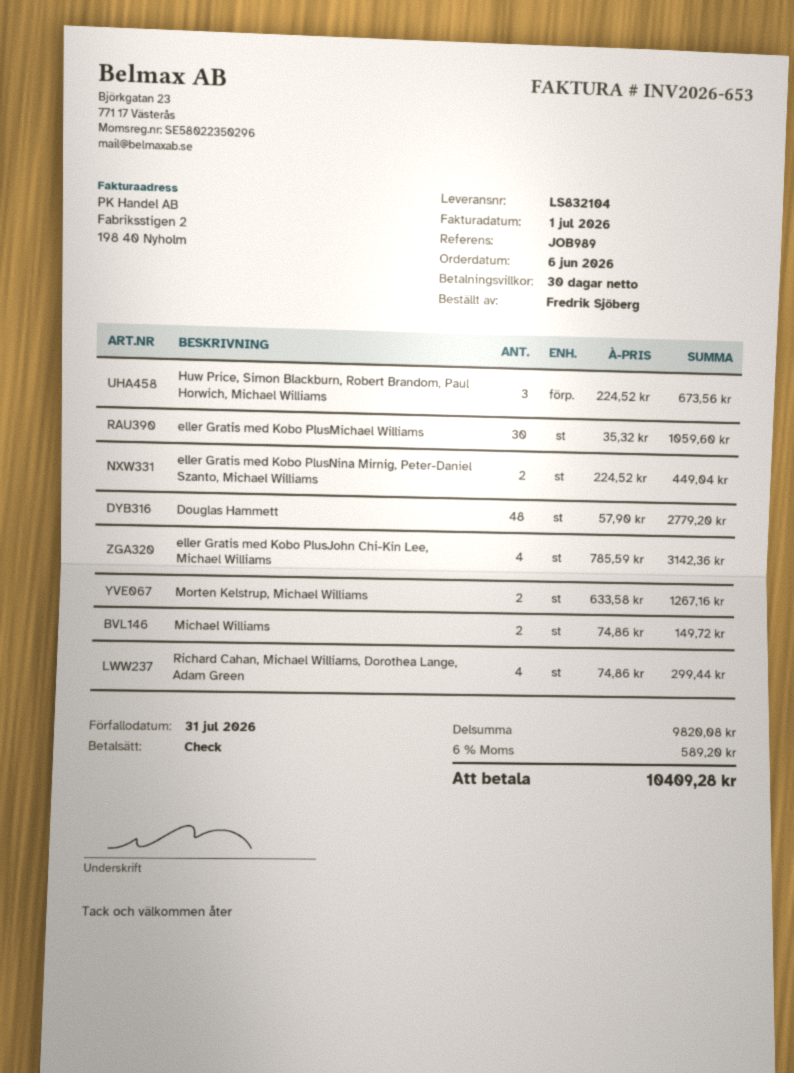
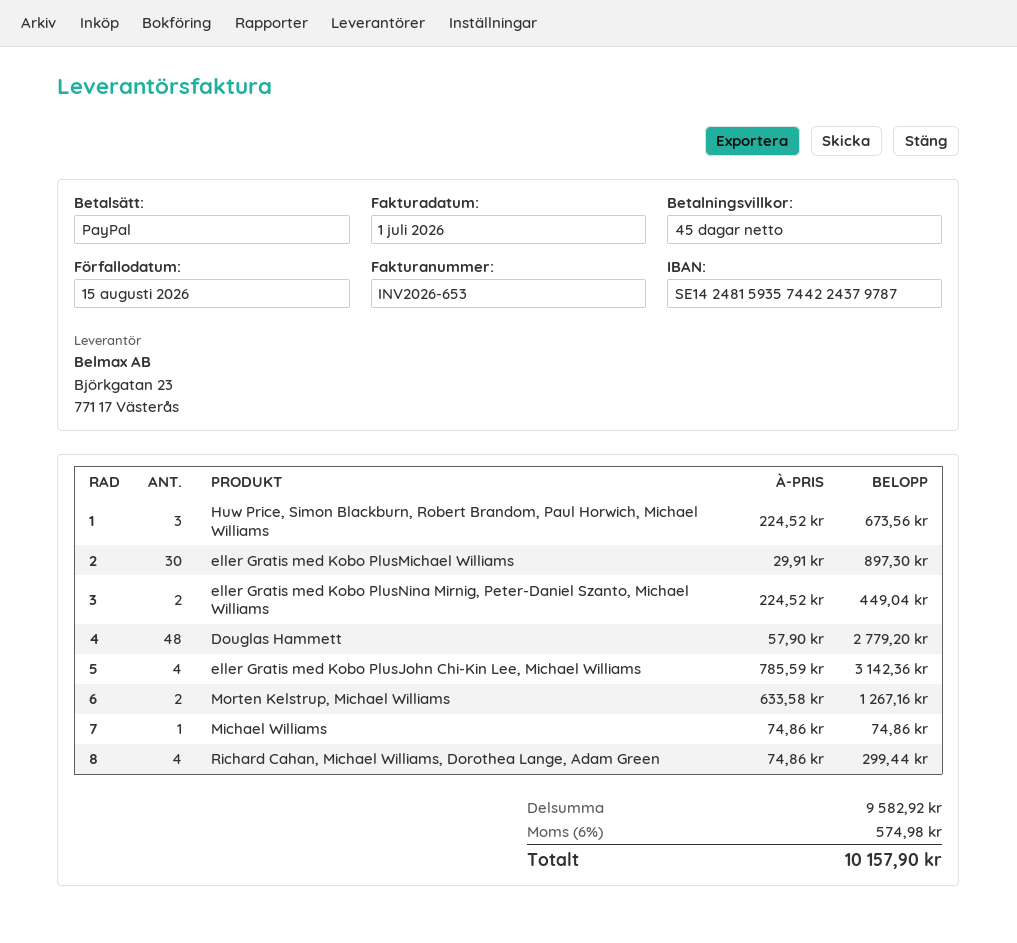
payment terms: 30 days -> 45 days
due date: 2026-07-31 -> 2026-08-15
payment method: cheque -> PayPal
eller Gratis med Kobo PlusMichael Williams: 30 x 35.32 = 1059.60 -> 30 x 29.91 = 897.30
Michael Williams: 2 x 74.86 = 149.72 -> 1 x 74.86 = 74.86
subtotal: 9820.08 -> 9582.92
tax: 6% = 589.20 -> 6% = 574.98
total: 10409.28 -> 10157.90

